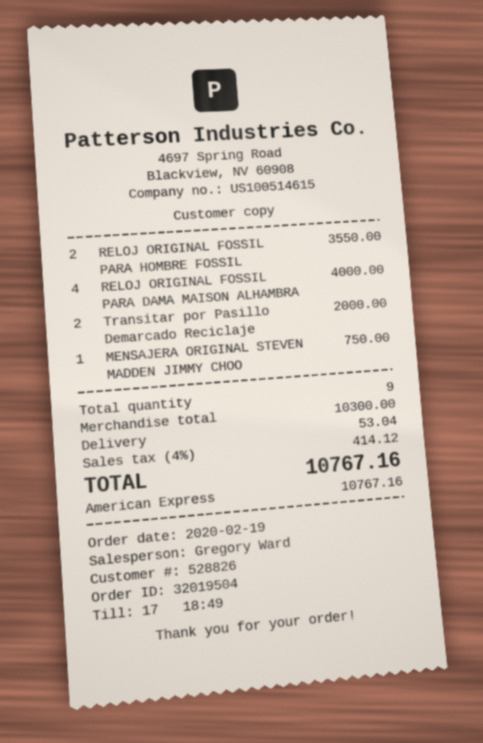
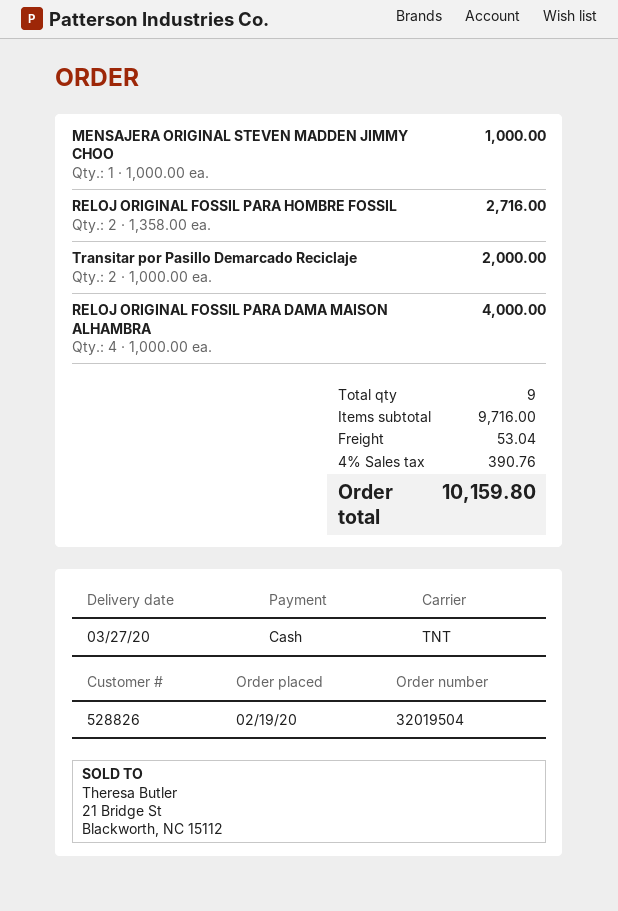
payment method: American Express -> cash
RELOJ ORIGINAL FOSSIL PARA HOMBRE FOSSIL: 2 for 3550.00 -> 2 for 2716.00
MENSAJERA ORIGINAL STEVEN MADDEN JIMMY CHOO: 1 for 750.00 -> 1 for 1000.00
subtotal: 10300.00 -> 9716.00
tax: 4% = 414.12 -> 4% = 390.76
total: 10767.16 -> 10159.80

